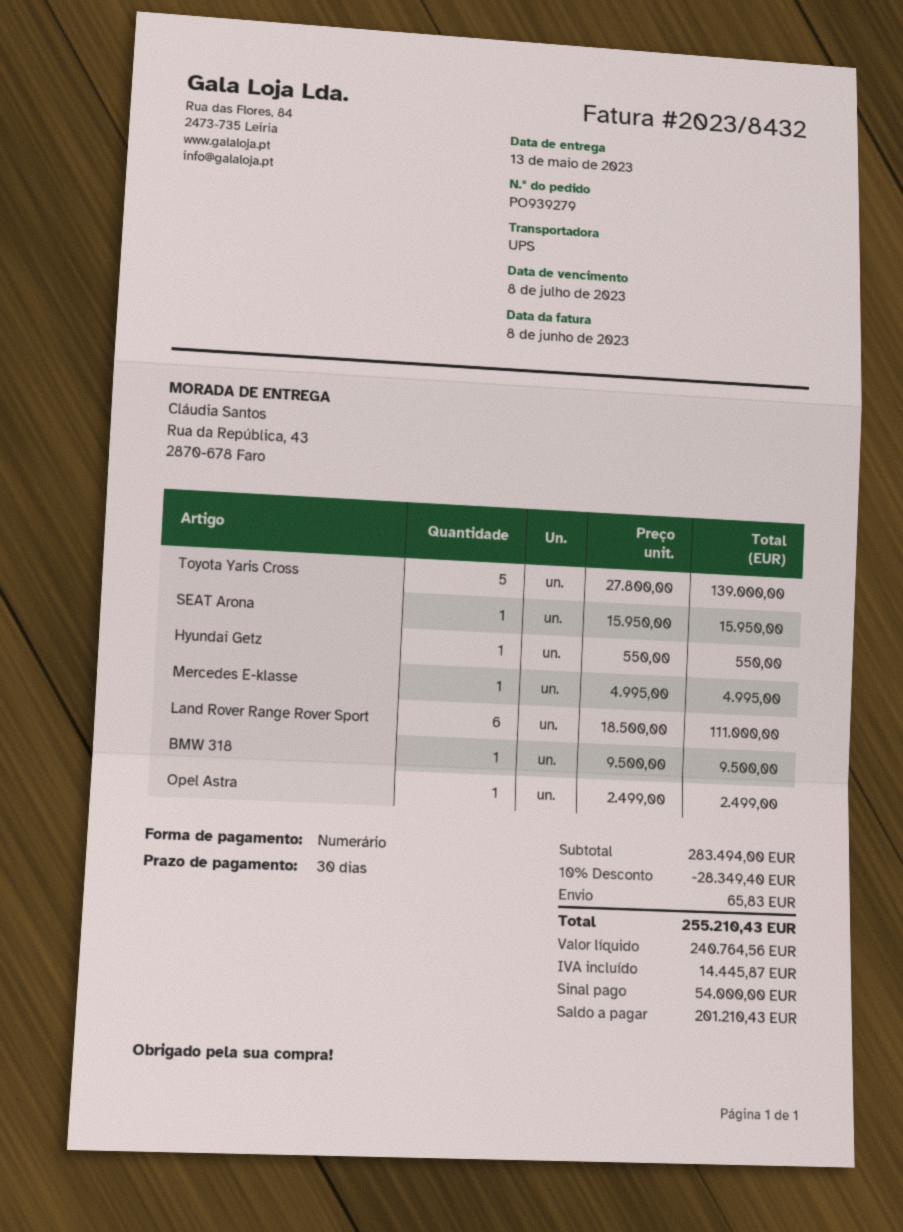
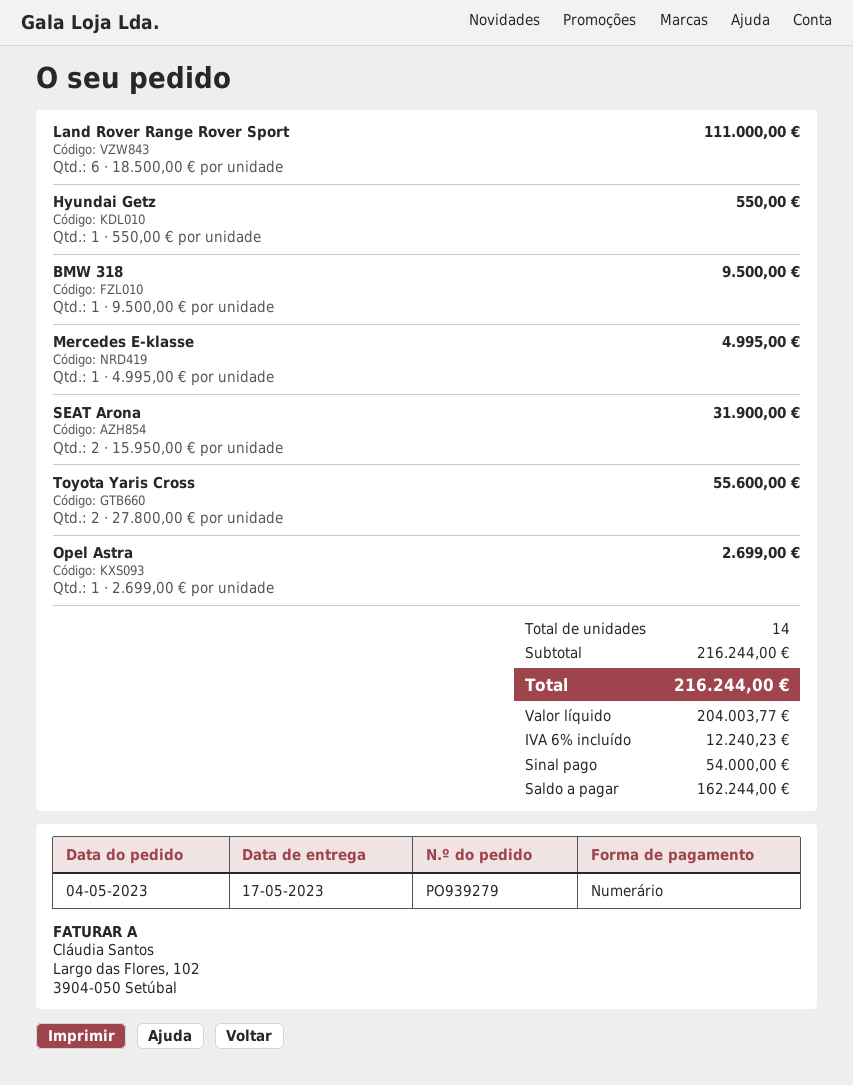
delivery date: 2023-05-13 -> 2023-05-17
Toyota Yaris Cross: 5 x 27800.00 = 139000.00 -> 2 x 27800.00 = 55600.00
SEAT Arona: 1 x 15950.00 = 15950.00 -> 2 x 15950.00 = 31900.00
Opel Astra: 1 x 2499.00 = 2499.00 -> 1 x 2699.00 = 2699.00
subtotal: 283494.00 -> 216244.00
discount: 10% = 28349.40 -> none
shipping: 65.83 -> none
net: 240764.56 -> 204003.77
tax: 14445.87 -> 12240.23
total: 255210.43 -> 216244.00
balance: 201210.43 -> 162244.00

